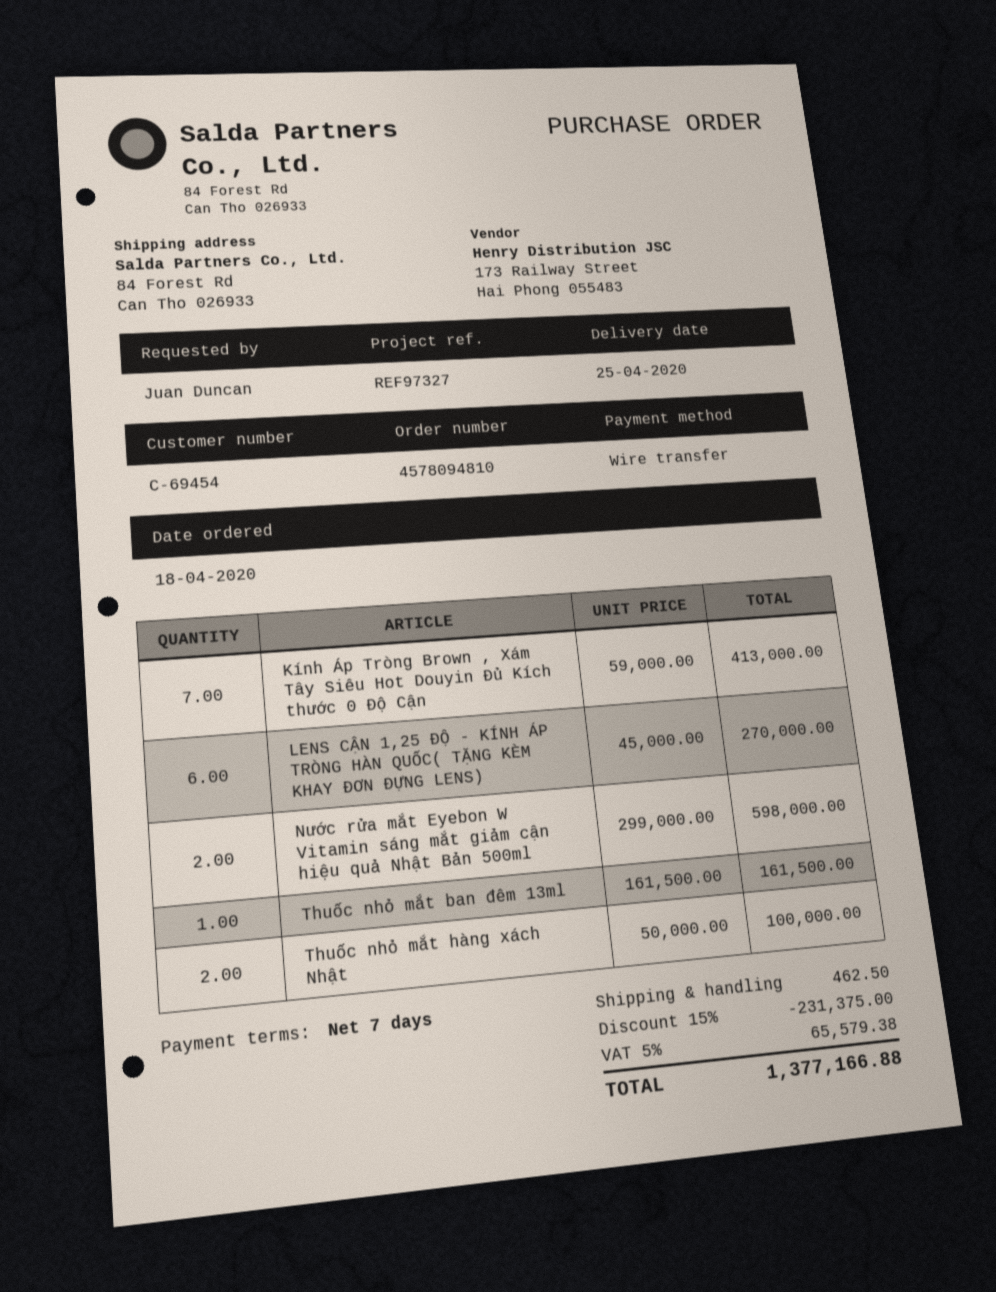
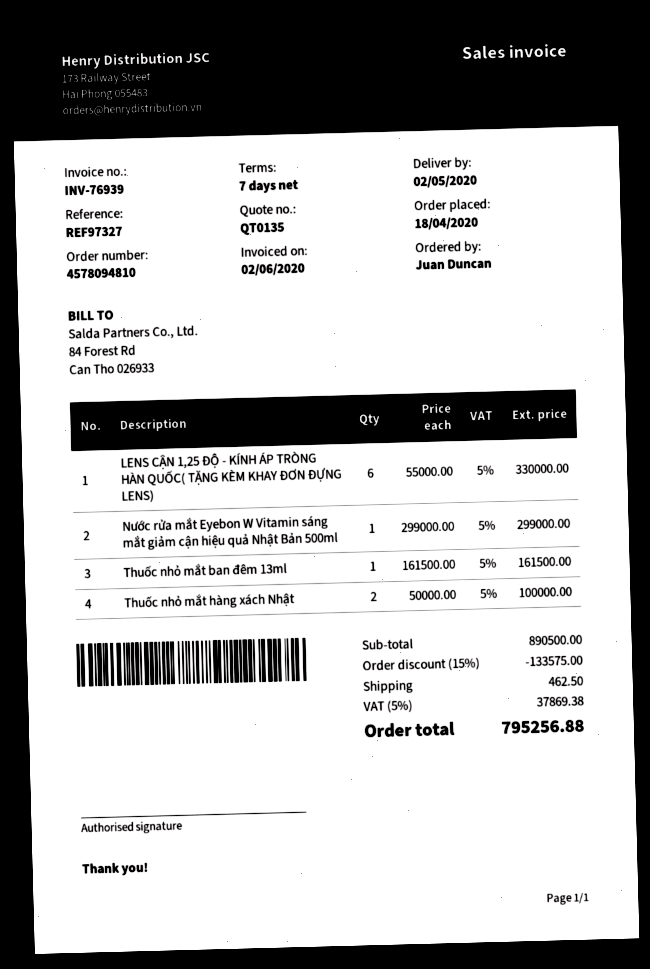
delivery date: 2020-04-25 -> 2020-05-02
Kính Áp Tròng Brown , Xám Tây Siêu Hot Douyin Đủ Kích thước 0 Độ Cận: 7 x 59000.00 = 413000.00 -> none
LENS CẬN 1,25 ĐỘ - KÍNH ÁP TRÒNG HÀN QUỐC( TẶNG KÈM KHAY ĐƠN ĐỰNG LENS): 6 x 45000.00 = 270000.00 -> 6 x 55000.00 = 330000.00
Nước rửa mắt Eyebon W Vitamin sáng mắt giảm cận hiệu quả Nhật Bản 500ml: 2 x 299000.00 = 598000.00 -> 1 x 299000.00 = 299000.00
discount: 15% = 231375.00 -> 15% = 133575.00
tax: 5% = 65579.38 -> 5% = 37869.38
total: 1377166.88 -> 795256.88

